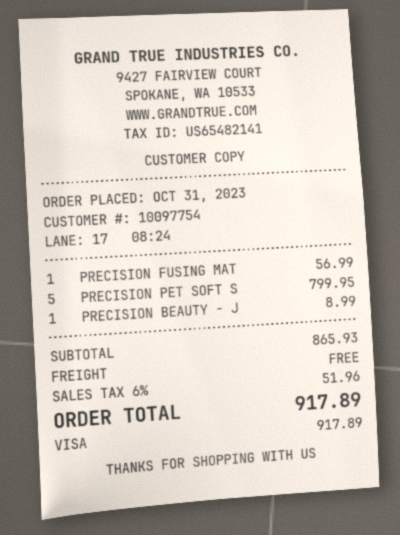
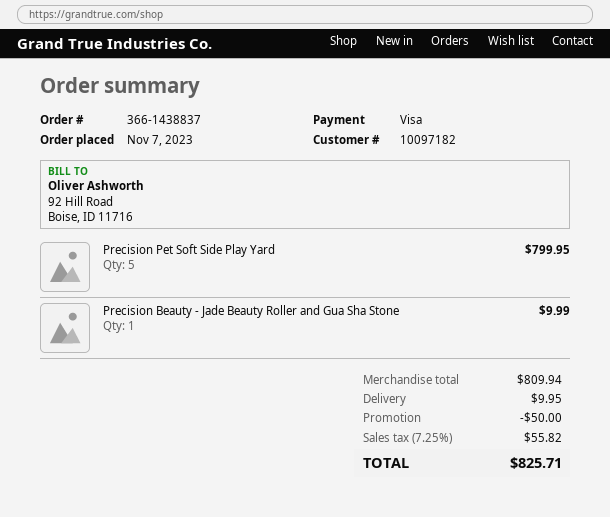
order date: 2023-10-31 -> 2023-11-07
customer number: 10097754 -> 10097182
PRECISION FUSING MAT: 1 for 56.99 -> none
PRECISION BEAUTY - J: 1 for 8.99 -> 1 for 9.99
subtotal: 865.93 -> 809.94
discount: none -> 50.00
shipping: 0.00 -> 9.95
tax: 6% = 51.96 -> 7.25% = 55.82
total: 917.89 -> 825.71

